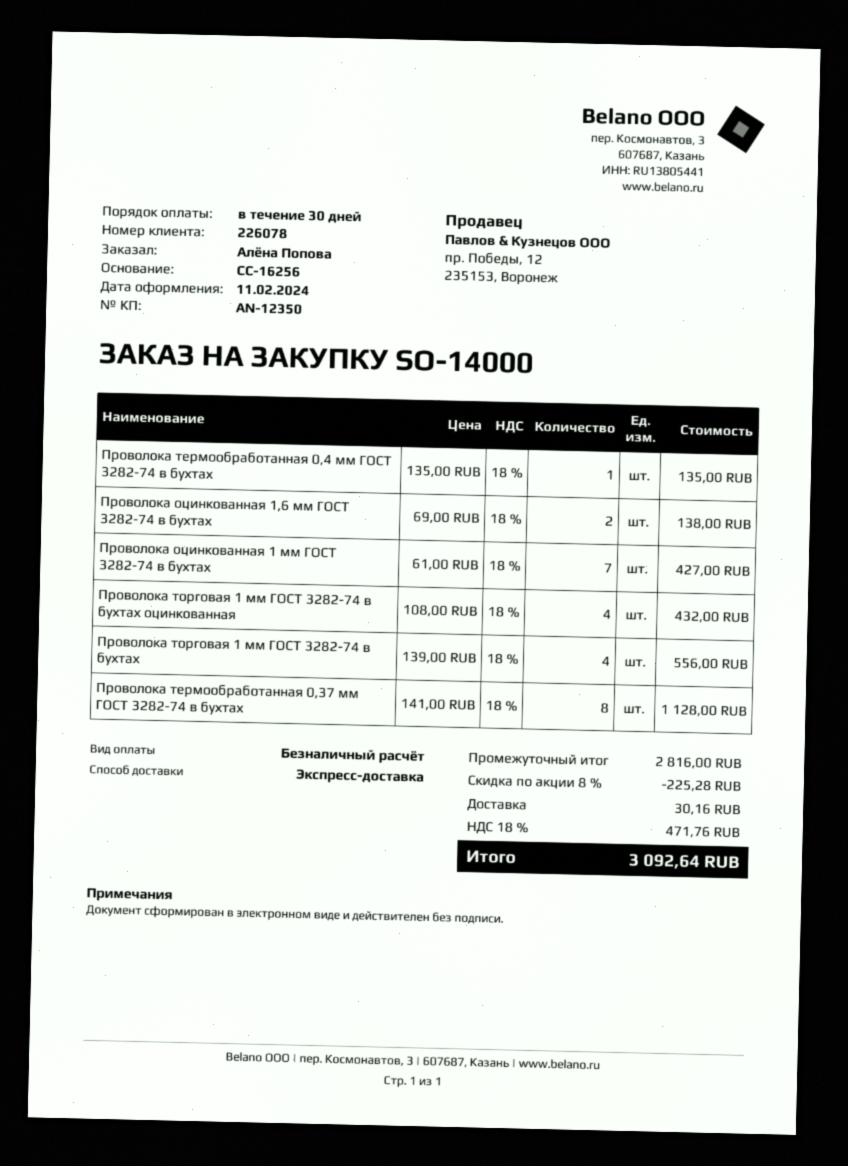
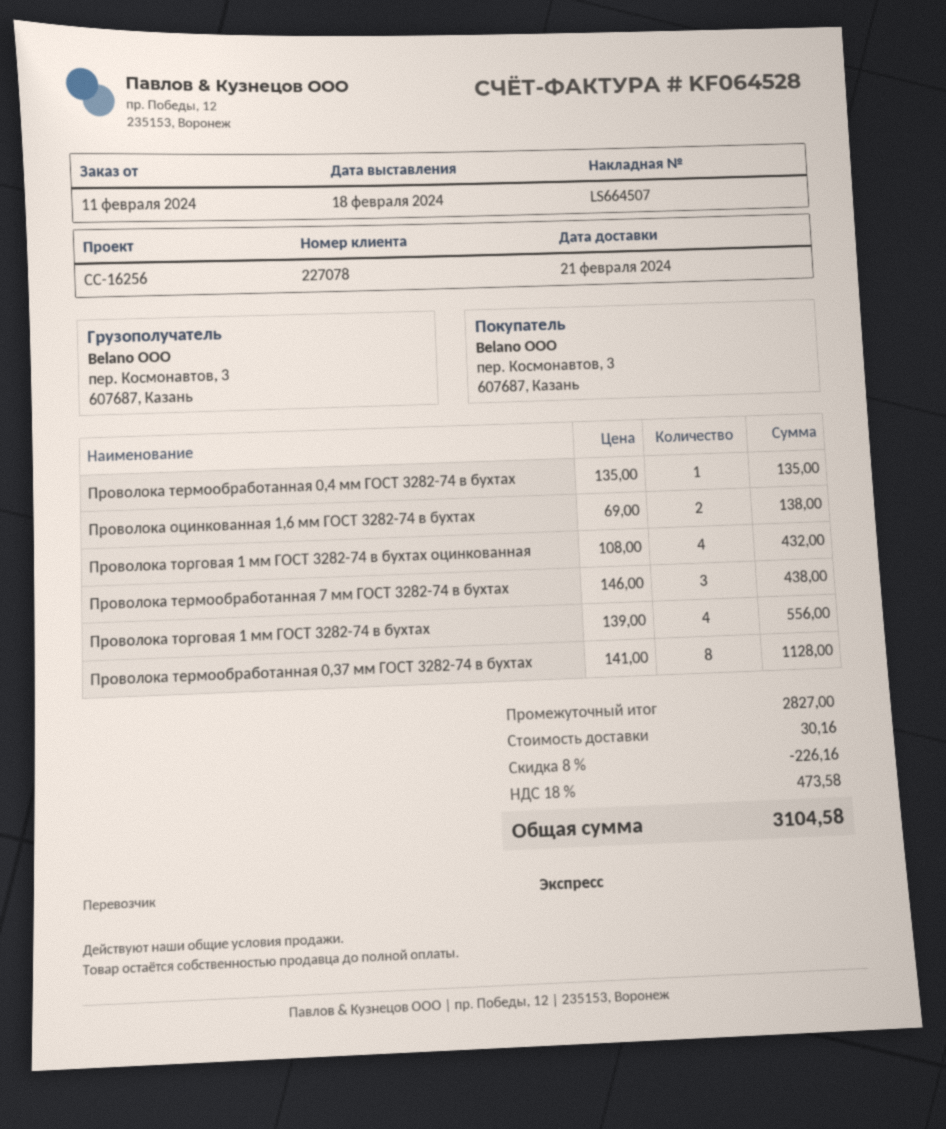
customer number: 226078 -> 227078
Проволока оцинкованная 1 мм ГОСТ 3282-74 в бухтах: 7 x 61.00 = 427.00 -> none
Проволока термообработанная 7 мм ГОСТ 3282-74 в бухтах: none -> 3 x 146.00 = 438.00
subtotal: 2816.00 -> 2827.00
discount: 8% = 225.28 -> 8% = 226.16
tax: 18% = 471.76 -> 18% = 473.58
total: 3092.64 -> 3104.58

